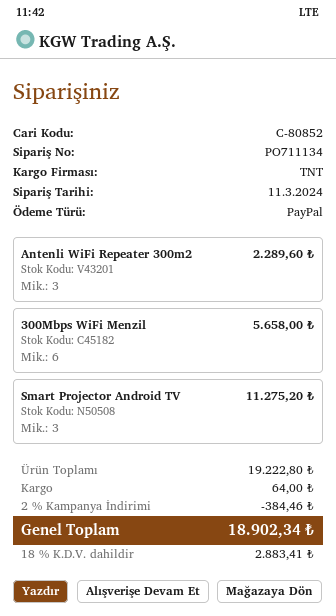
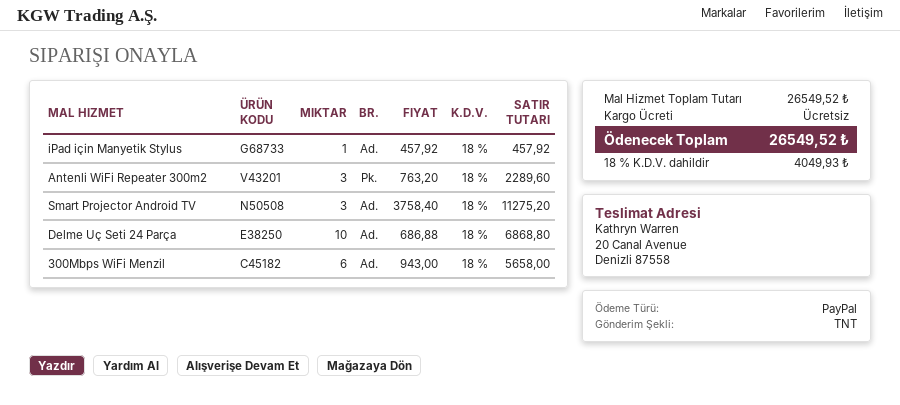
iPad için Manyetik Stylus: none -> 1 for 457.92
Delme Uç Seti 24 Parça: none -> 10 for 6868.80
subtotal: 19222.80 -> 26549.52
discount: 2% = 384.46 -> none
shipping: 64.00 -> 0.00
tax: 18% = 2883.41 -> 18% = 4049.93
total: 18902.34 -> 26549.52

